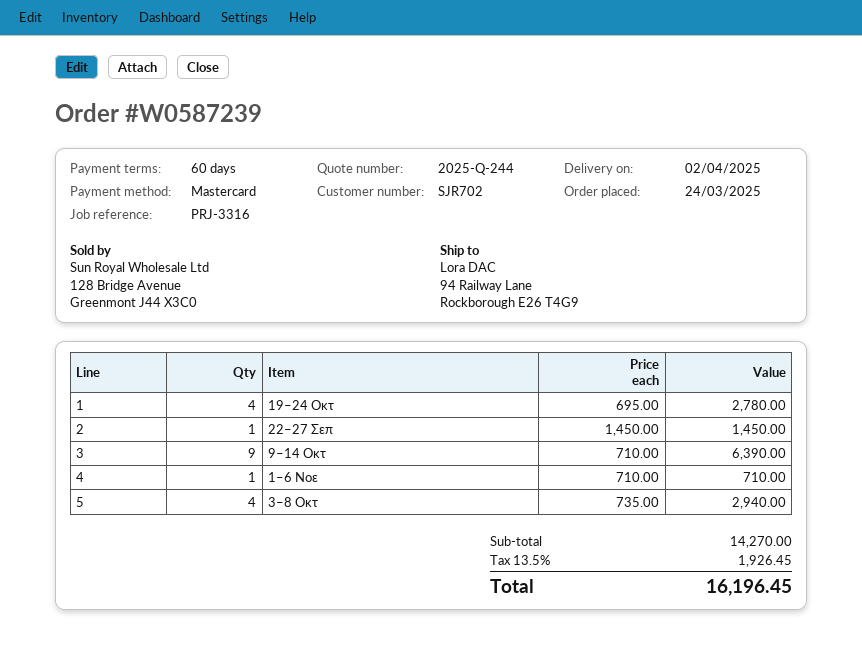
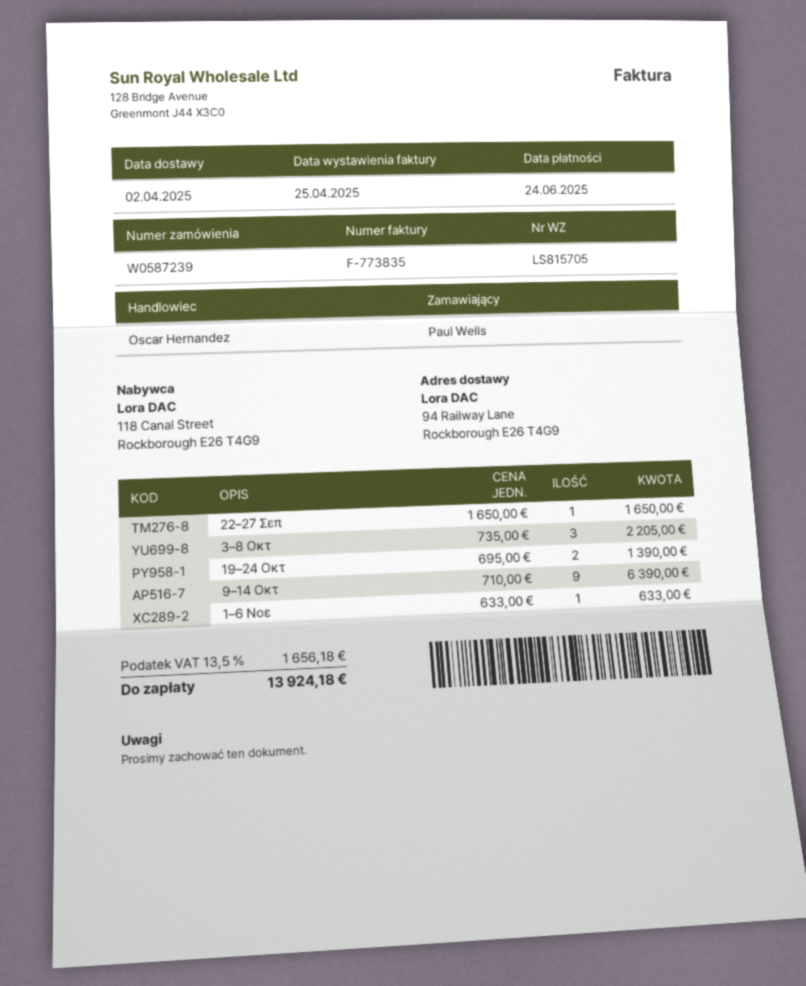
19–24 Οκτ: 4 x 695.00 = 2780.00 -> 2 x 695.00 = 1390.00
22–27 Σεπ: 1 x 1450.00 = 1450.00 -> 1 x 1650.00 = 1650.00
1–6 Νοε: 1 x 710.00 = 710.00 -> 1 x 633.00 = 633.00
3–8 Οκτ: 4 x 735.00 = 2940.00 -> 3 x 735.00 = 2205.00
tax: 13.5% = 1926.45 -> 13.5% = 1656.18
total: 16196.45 -> 13924.18

